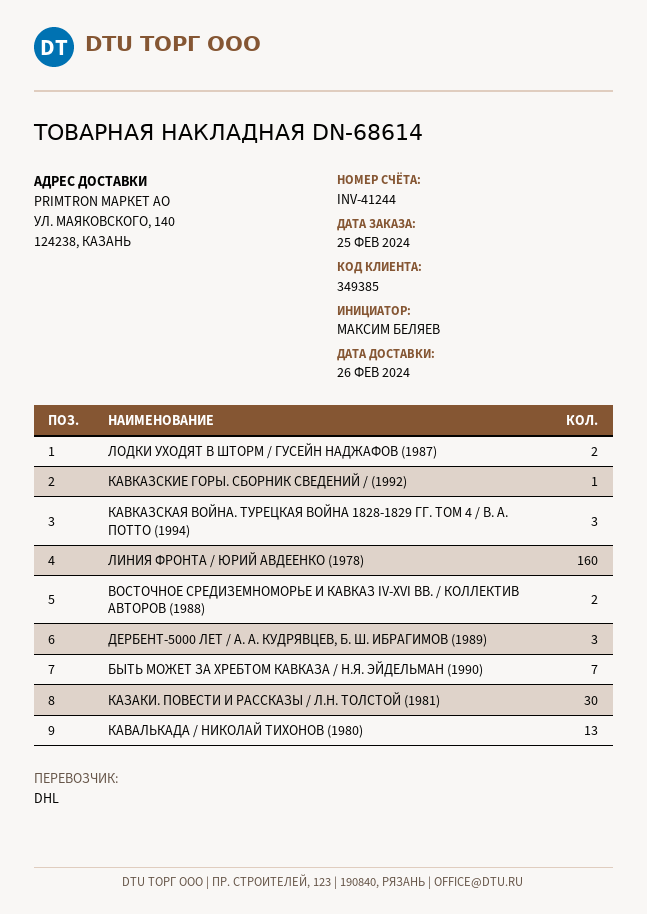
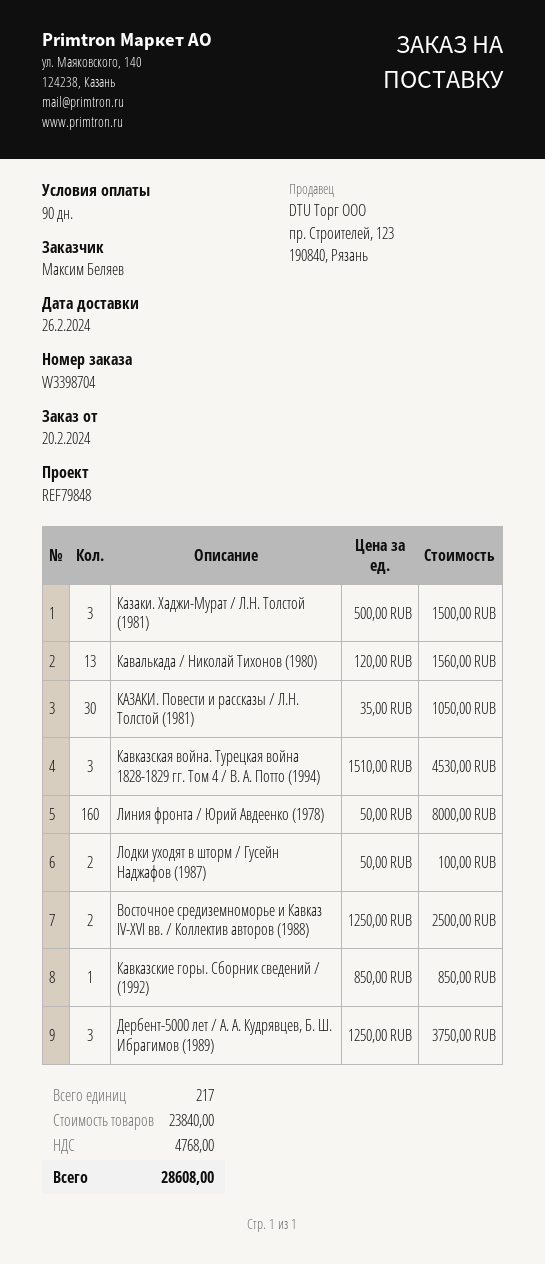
order date: 2024-02-25 -> 2024-02-20
БЫТЬ МОЖЕТ ЗА ХРЕБТОМ КАВКАЗА / Н.Я. ЭЙДЕЛЬМАН (1990): 7 -> none
Казаки. Хаджи-Мурат / Л.Н. Толстой (1981): none -> 3

